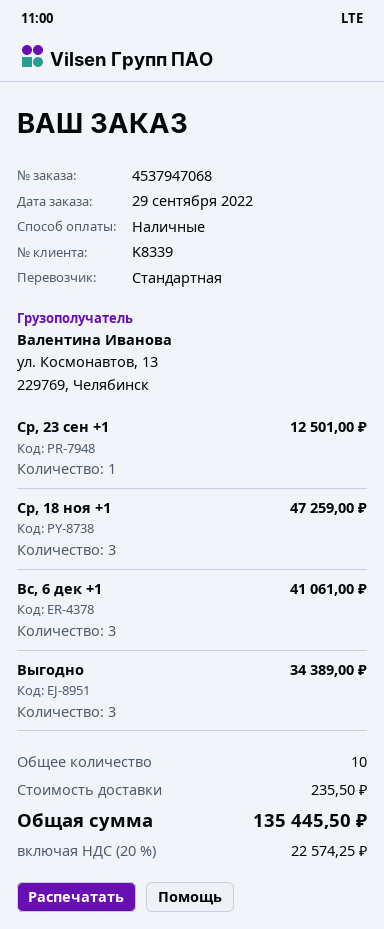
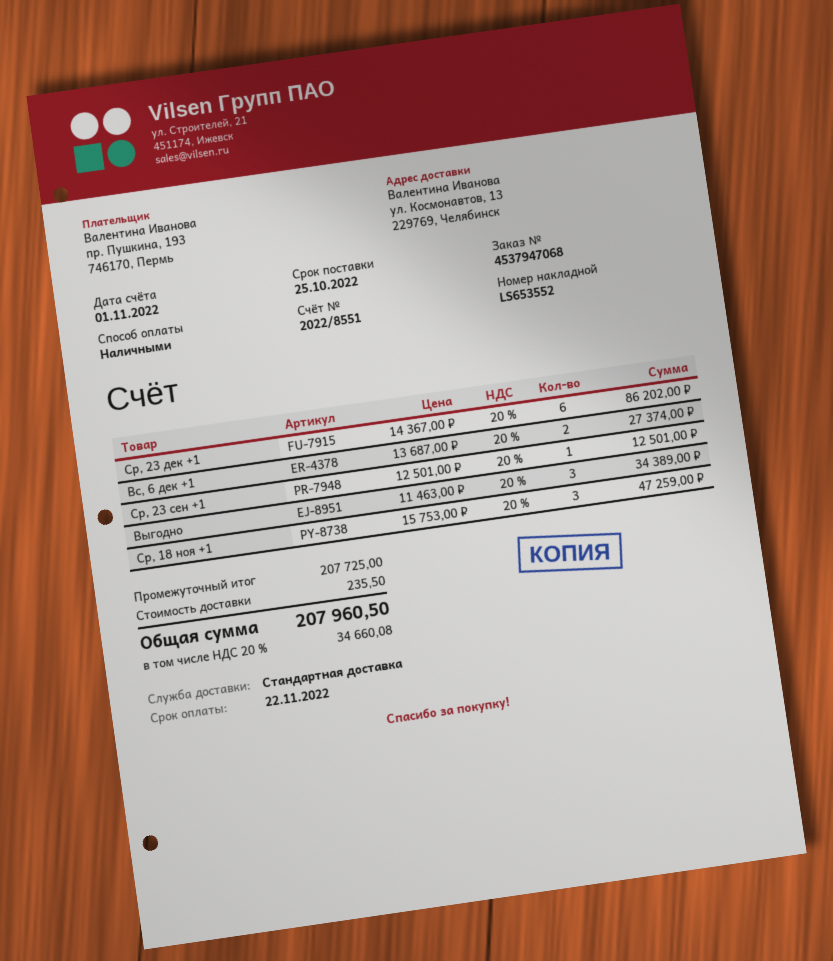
Вс, 6 дек +1: 3 for 41061.00 -> 2 for 27374.00
Ср, 23 дек +1: none -> 6 for 86202.00
tax: 20% = 22574.25 -> 20% = 34660.08
total: 135445.50 -> 207960.50

